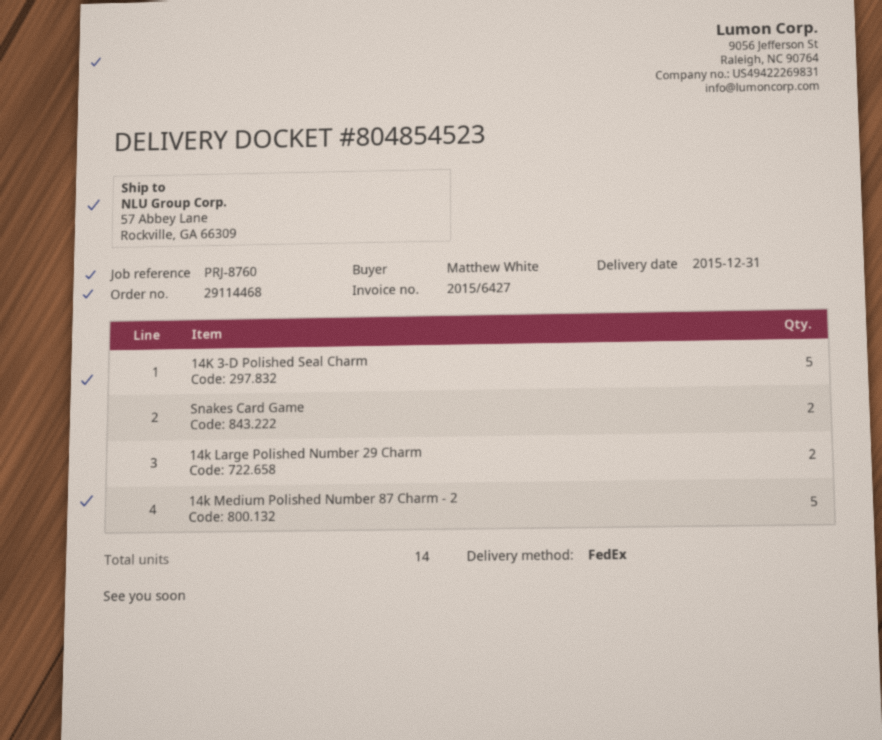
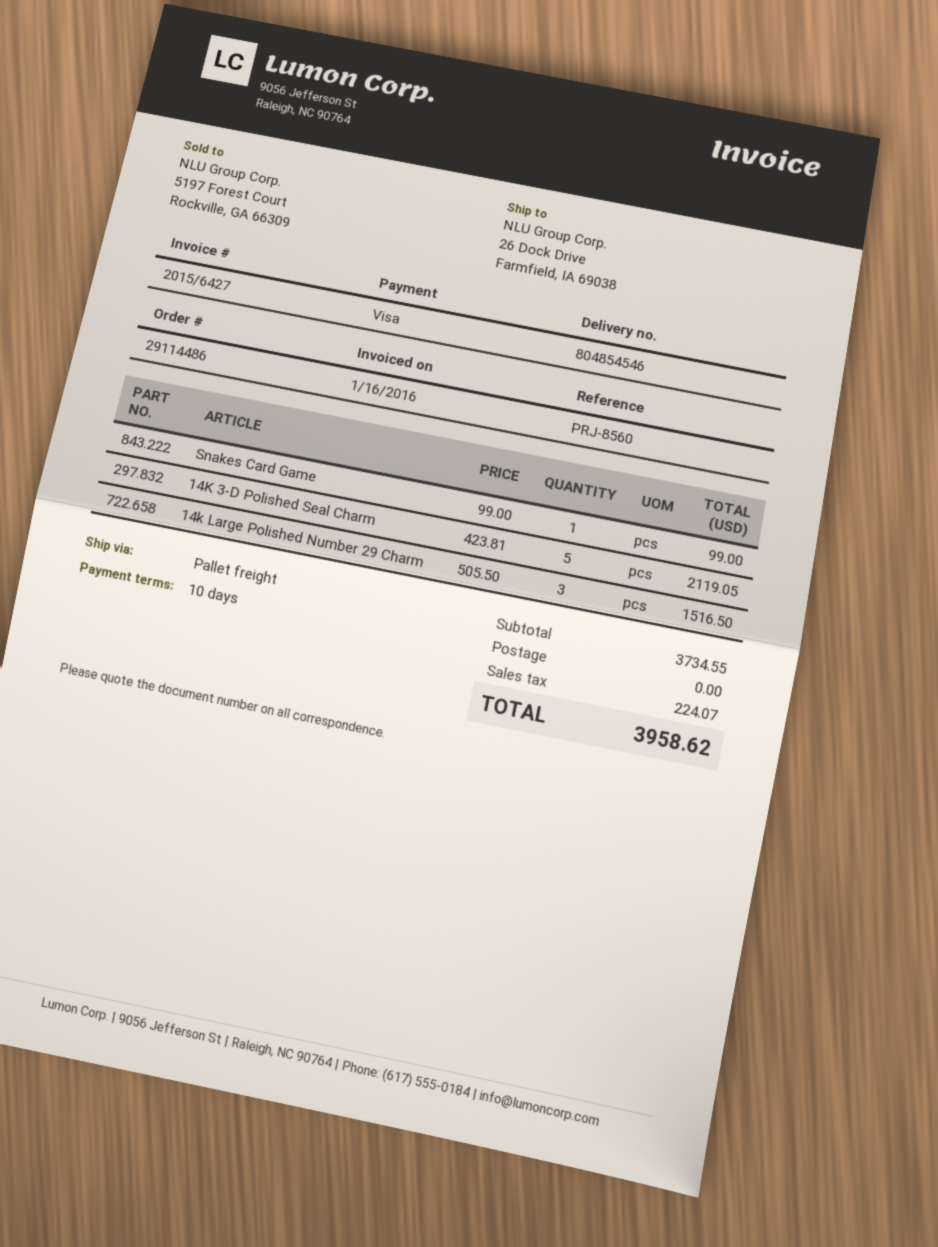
order number: 29114468 -> 29114486
delivery note number: 804854523 -> 804854546
reference: PRJ-8760 -> PRJ-8560
shipping method: FedEx -> pallet freight
ship to: 57 Abbey Lane, Rockville, GA 66309 -> 26 Dock Drive, Farmfield, IA 69038
Snakes Card Game: 2 -> 1
14k Large Polished Number 29 Charm: 2 -> 3
14k Medium Polished Number 87 Charm - 2: 5 -> none

